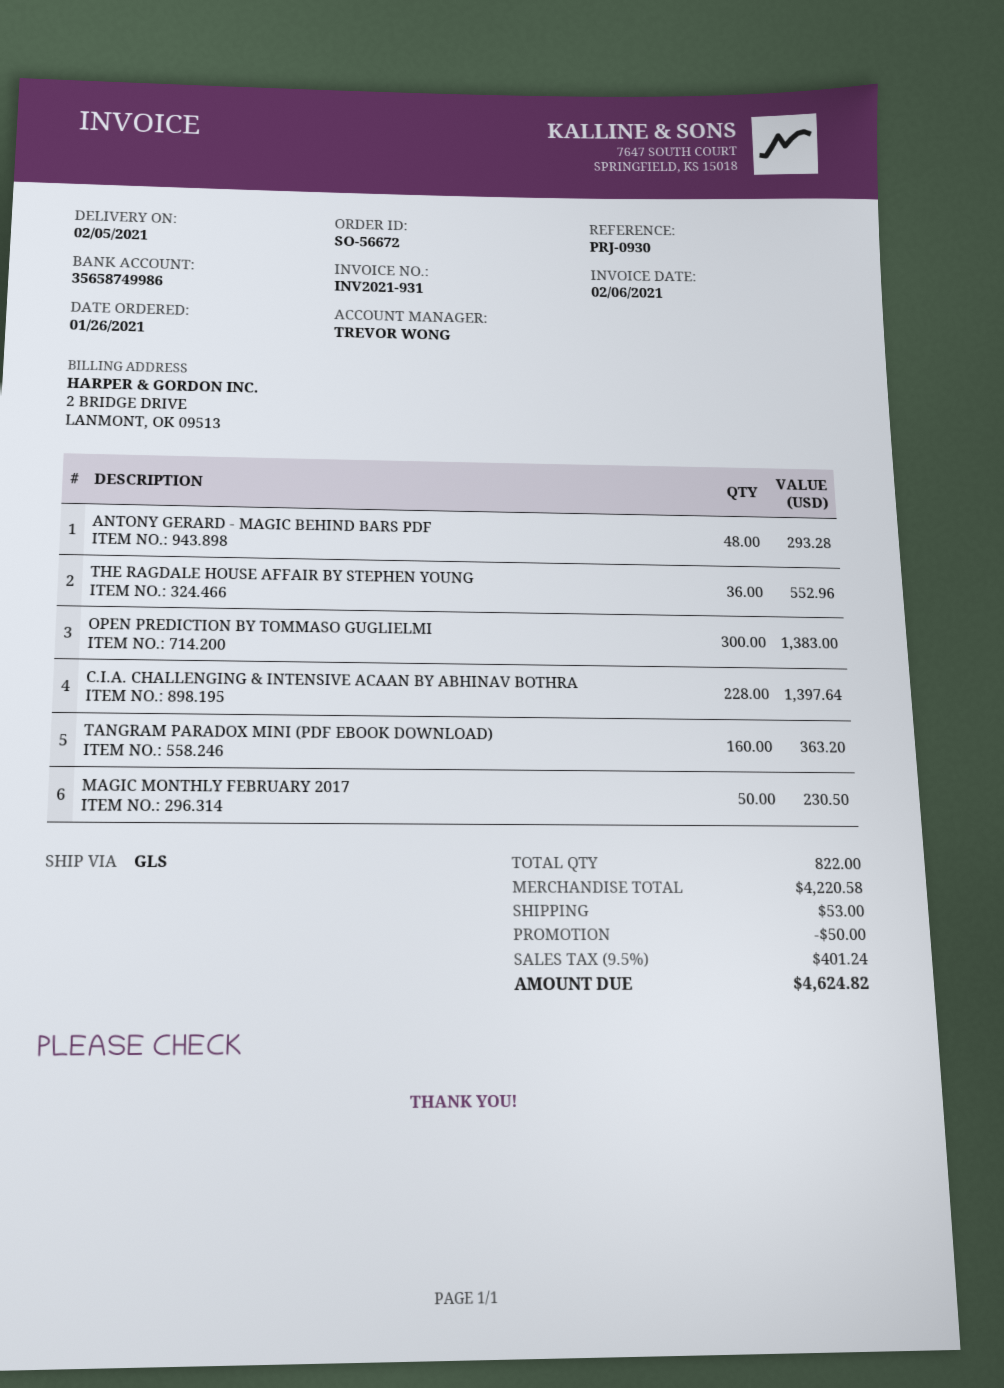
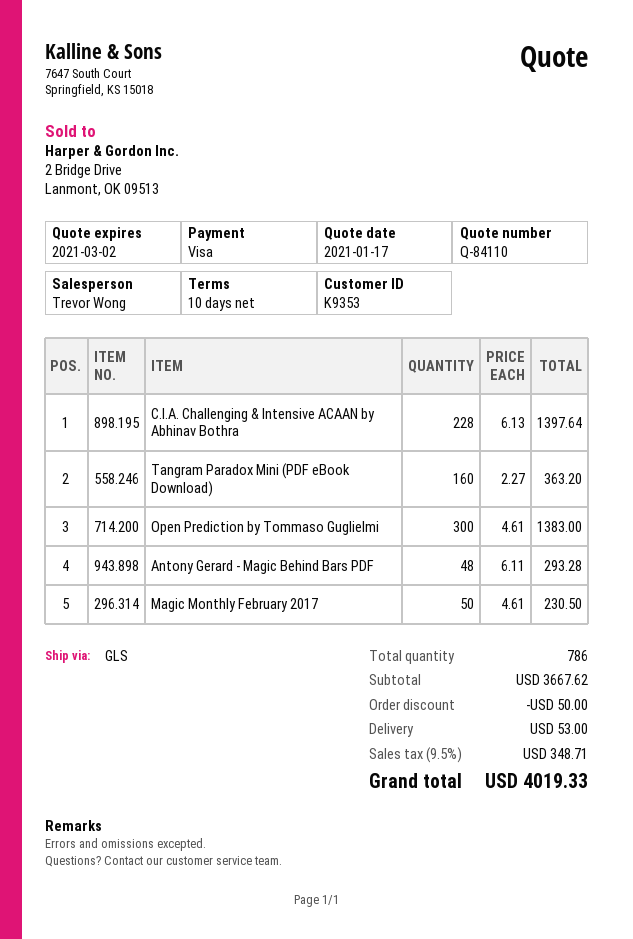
THE RAGDALE HOUSE AFFAIR BY STEPHEN YOUNG: 36 for 552.96 -> none
total quantity: 822 -> 786
subtotal: 4220.58 -> 3667.62
tax: 9.5% = 401.24 -> 9.5% = 348.71
total: 4624.82 -> 4019.33

